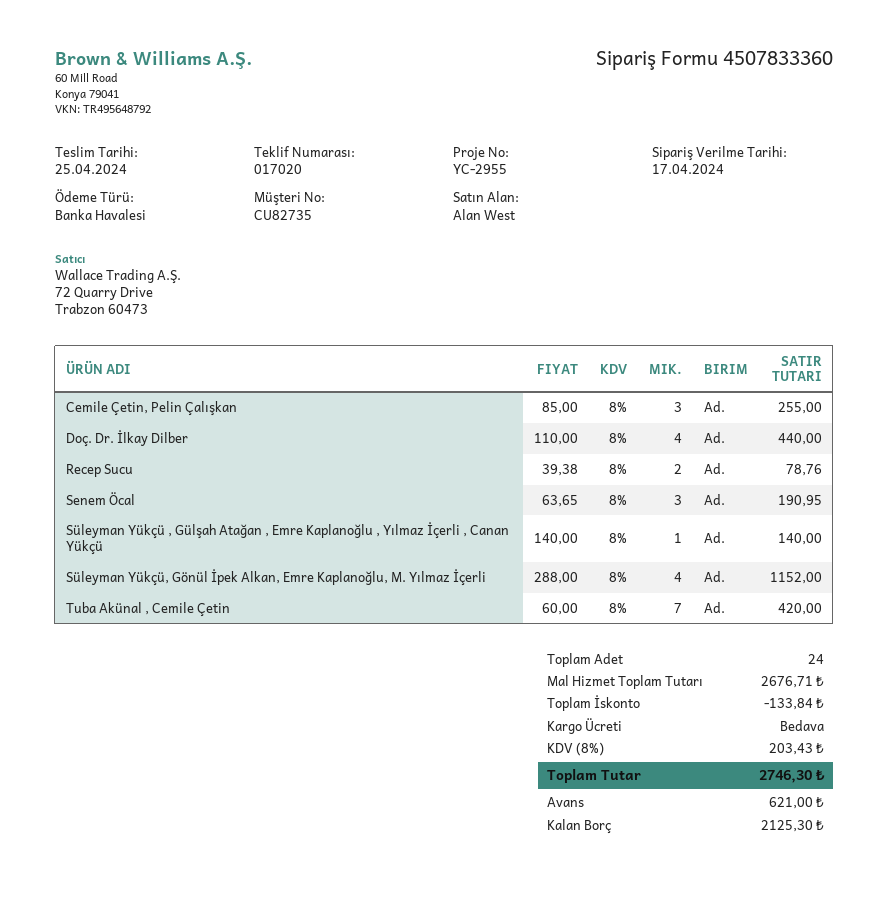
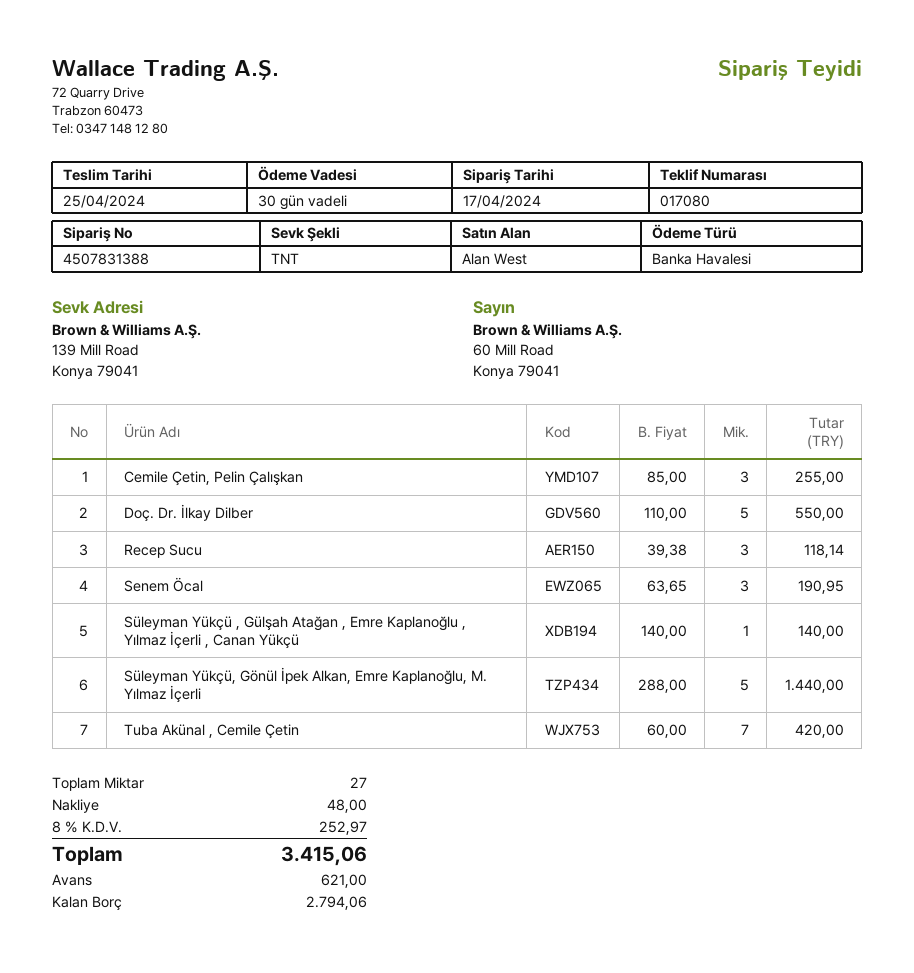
quote number: 017020 -> 017080
order number: 4507833360 -> 4507831388
Doç. Dr. İlkay Dilber: 4 x 110.00 = 440.00 -> 5 x 110.00 = 550.00
Recep Sucu: 2 x 39.38 = 78.76 -> 3 x 39.38 = 118.14
Süleyman Yükçü, Gönül İpek Alkan, Emre Kaplanoğlu, M. Yılmaz İçerli: 4 x 288.00 = 1152.00 -> 5 x 288.00 = 1440.00
total quantity: 24 -> 27
discount: 133.84 -> none
shipping: 0.00 -> 48.00
tax: 8% = 203.43 -> 8% = 252.97
total: 2746.30 -> 3415.06
balance: 2125.30 -> 2794.06

